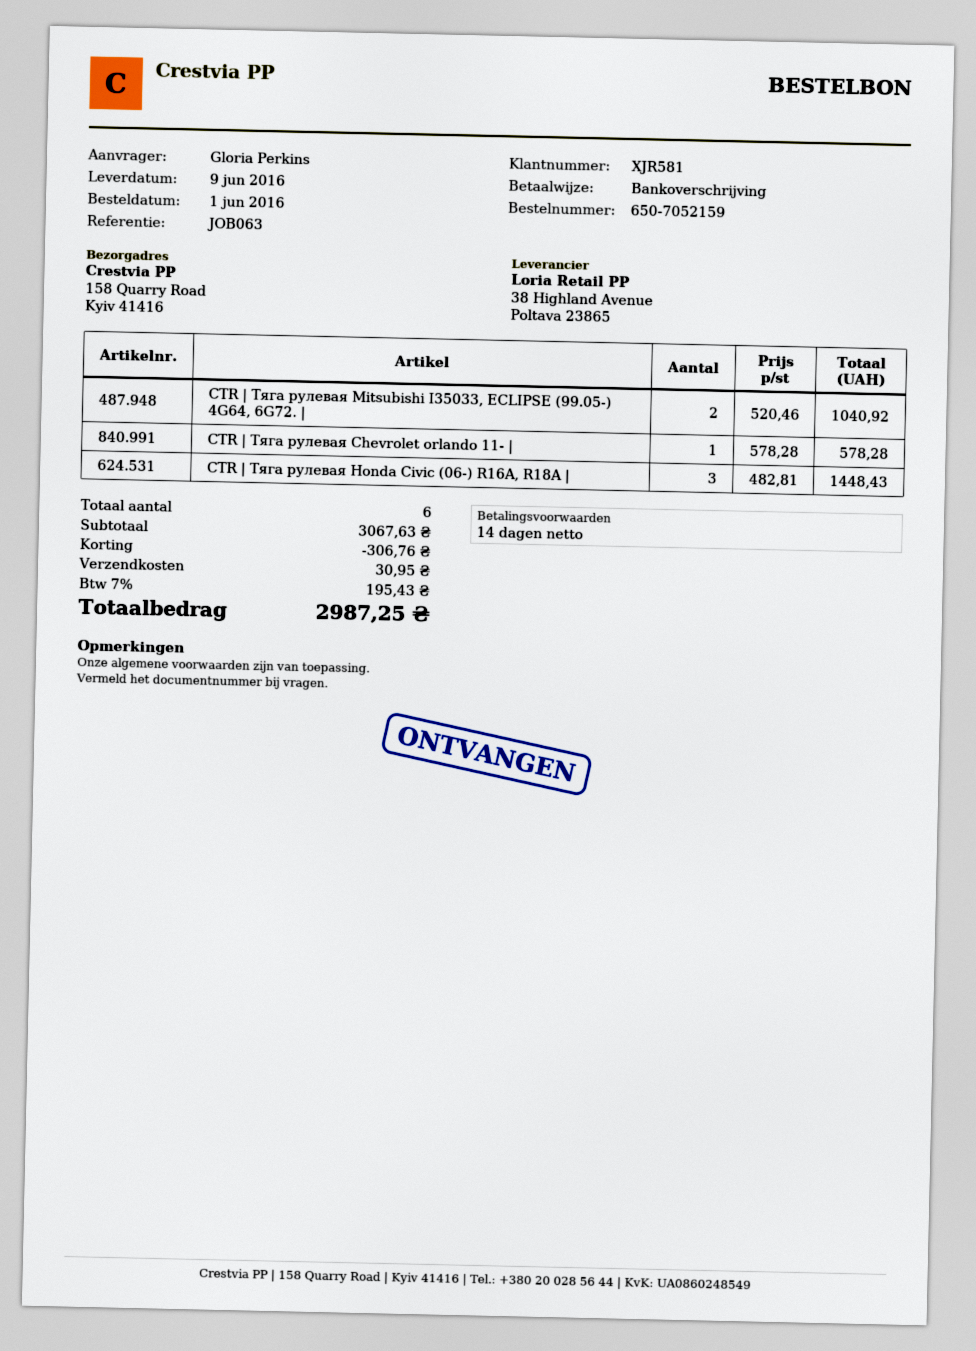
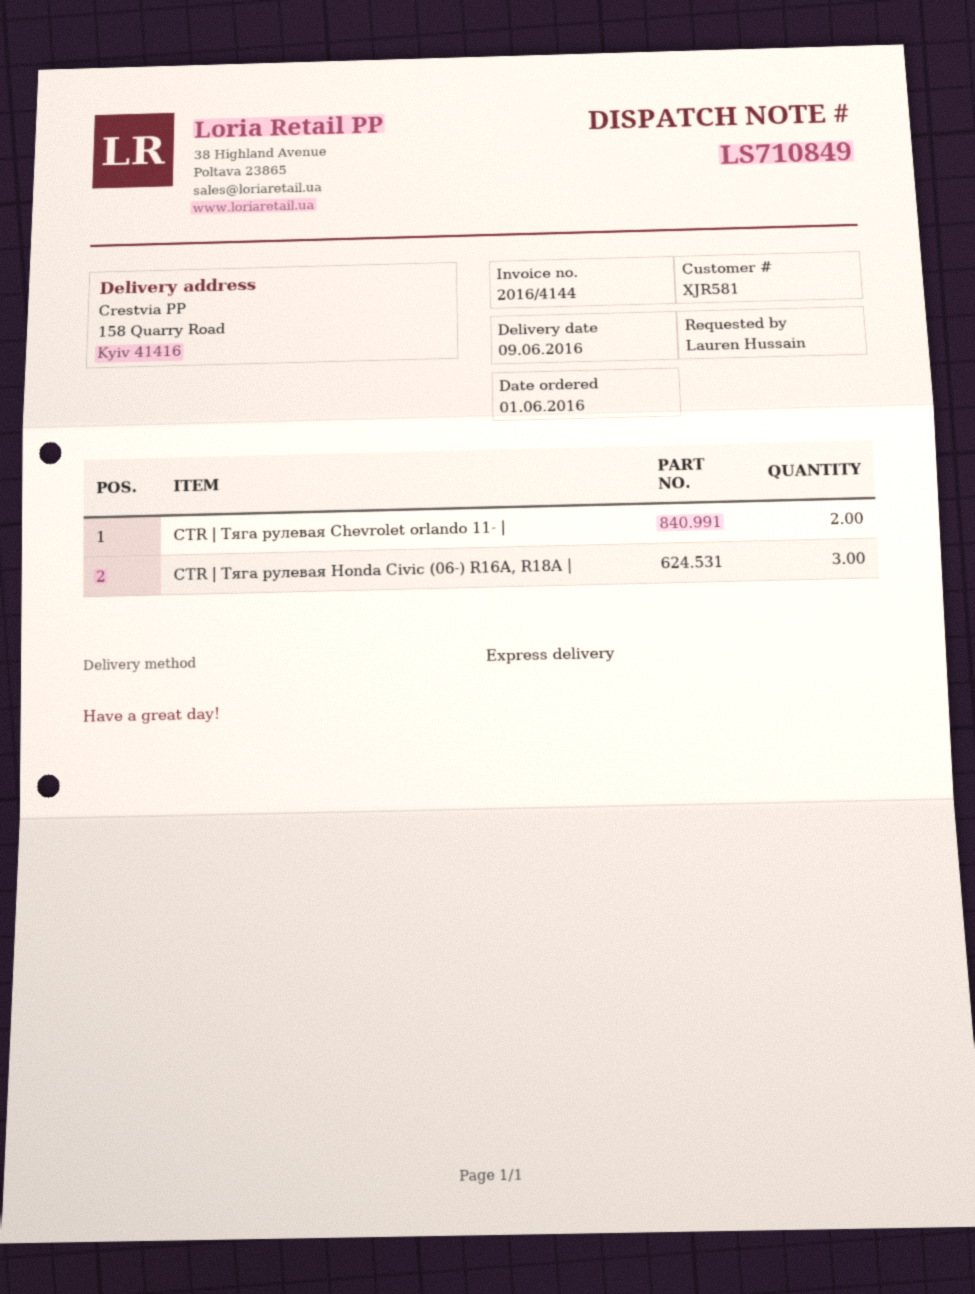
ordered by: Gloria Perkins -> Lauren Hussain
CTR | Тяга рулевая Mitsubishi I35033, ECLIPSE (99.05-) 4G64, 6G72. |: 2 -> none
CTR | Тяга рулевая Chevrolet orlando 11- |: 1 -> 2

